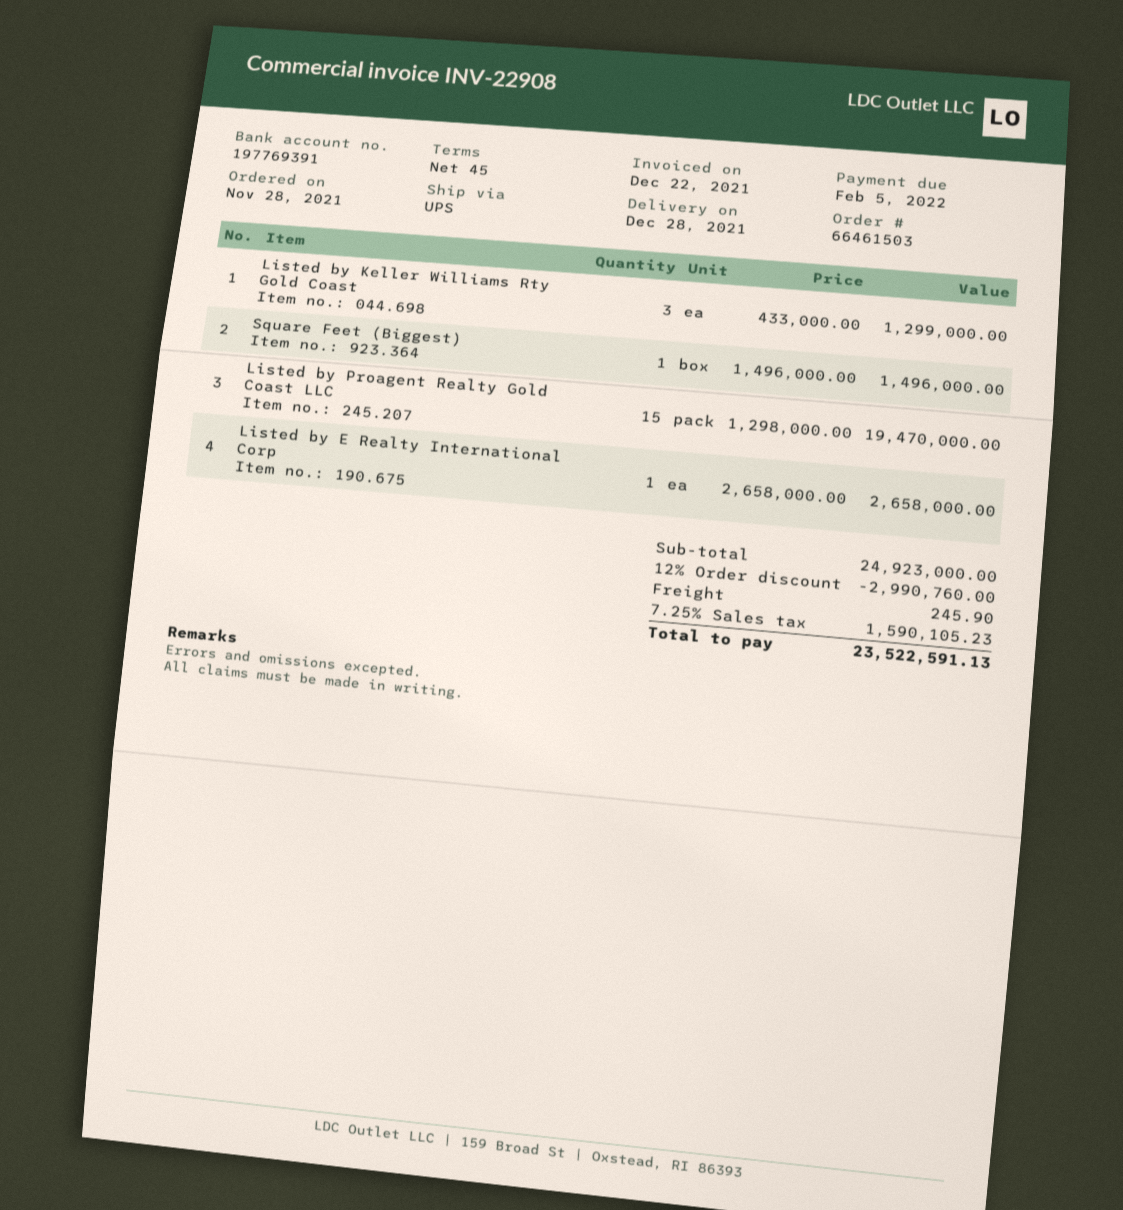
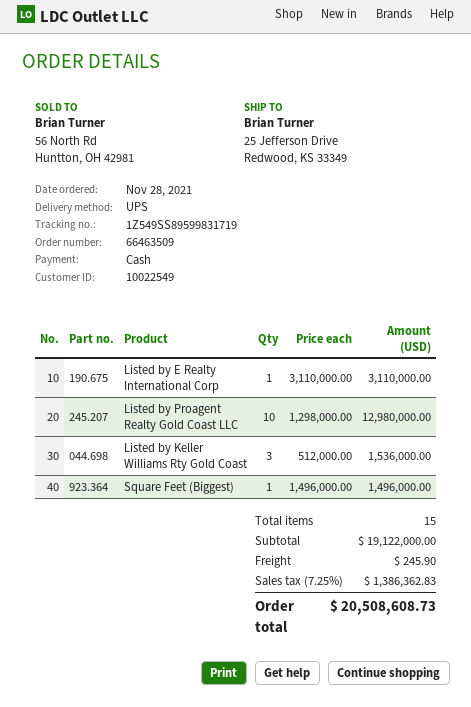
order number: 66461503 -> 66463509
Listed by Keller Williams Rty Gold Coast: 3 x 433000.00 = 1299000.00 -> 3 x 512000.00 = 1536000.00
Listed by Proagent Realty Gold Coast LLC: 15 x 1298000.00 = 19470000.00 -> 10 x 1298000.00 = 12980000.00
Listed by E Realty International Corp: 1 x 2658000.00 = 2658000.00 -> 1 x 3110000.00 = 3110000.00
subtotal: 24923000.00 -> 19122000.00
discount: 12% = 2990760.00 -> none
tax: 7.25% = 1590105.23 -> 7.25% = 1386362.83
total: 23522591.13 -> 20508608.73

